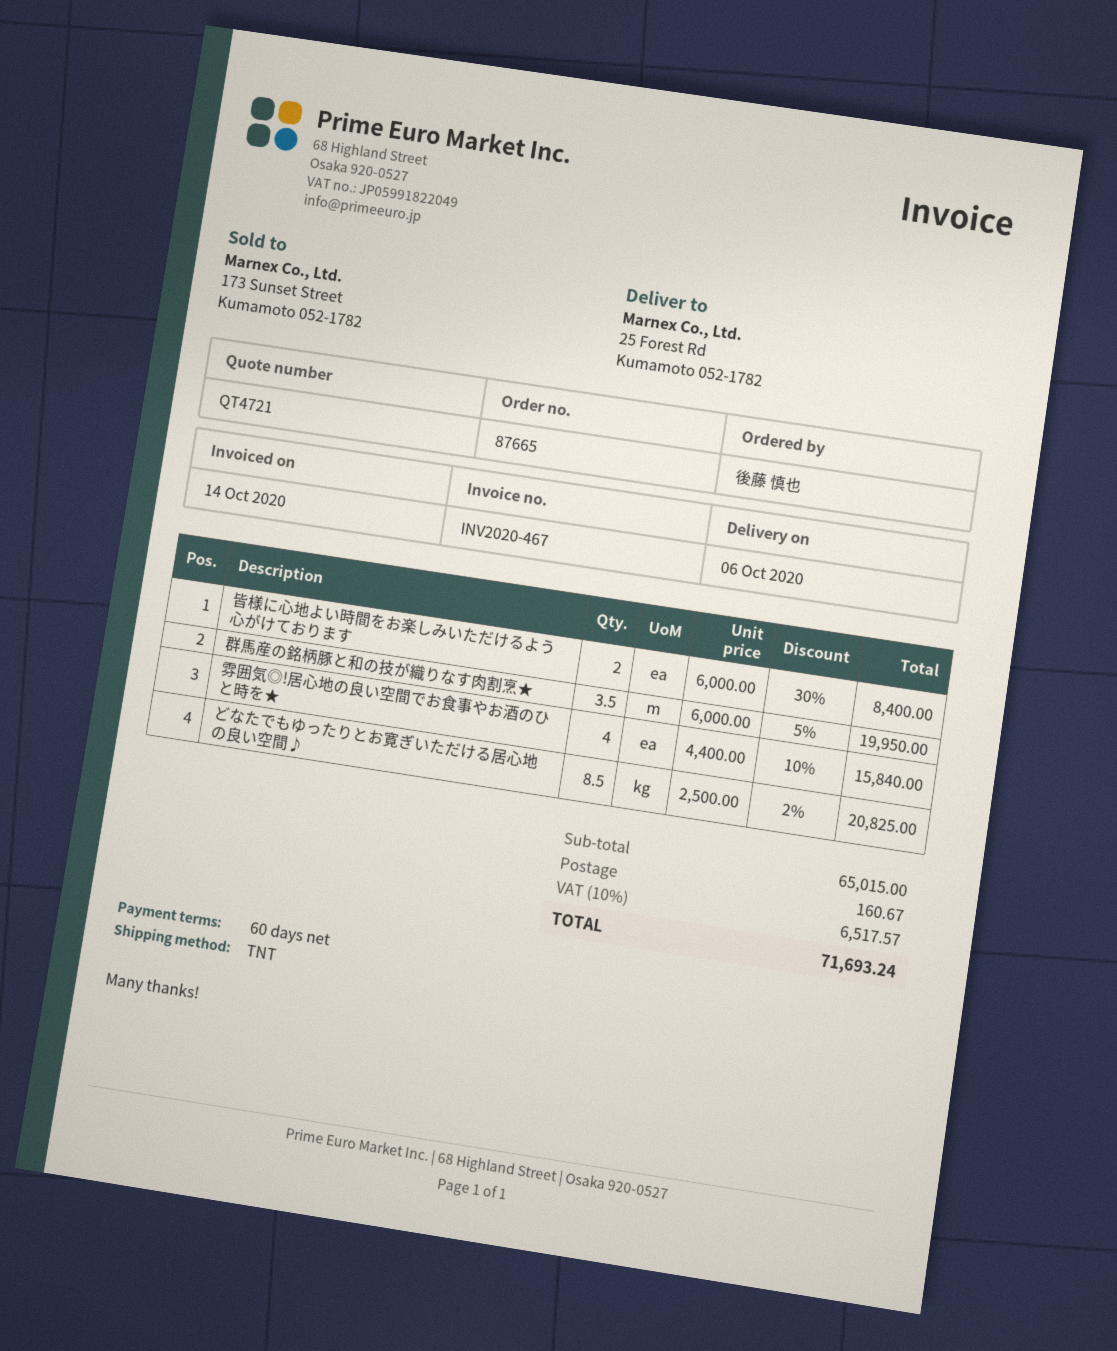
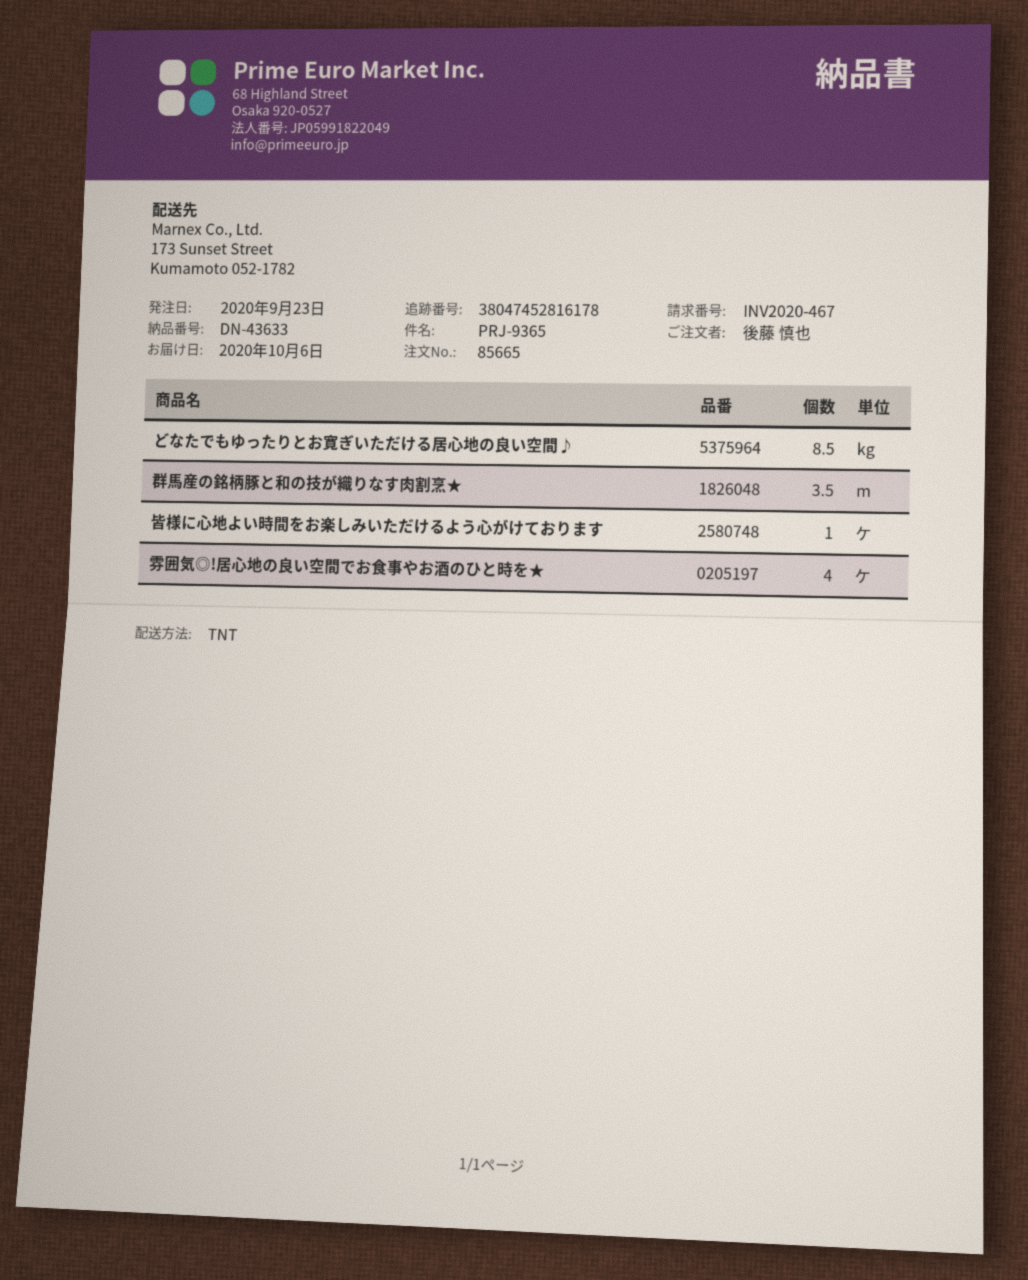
order number: 87665 -> 85665
ship to: 25 Forest Rd, Kumamoto 052-1782 -> 173 Sunset Street, Kumamoto 052-1782
皆様に心地よい時間をお楽しみいただけるよう心がけております: 2 -> 1

